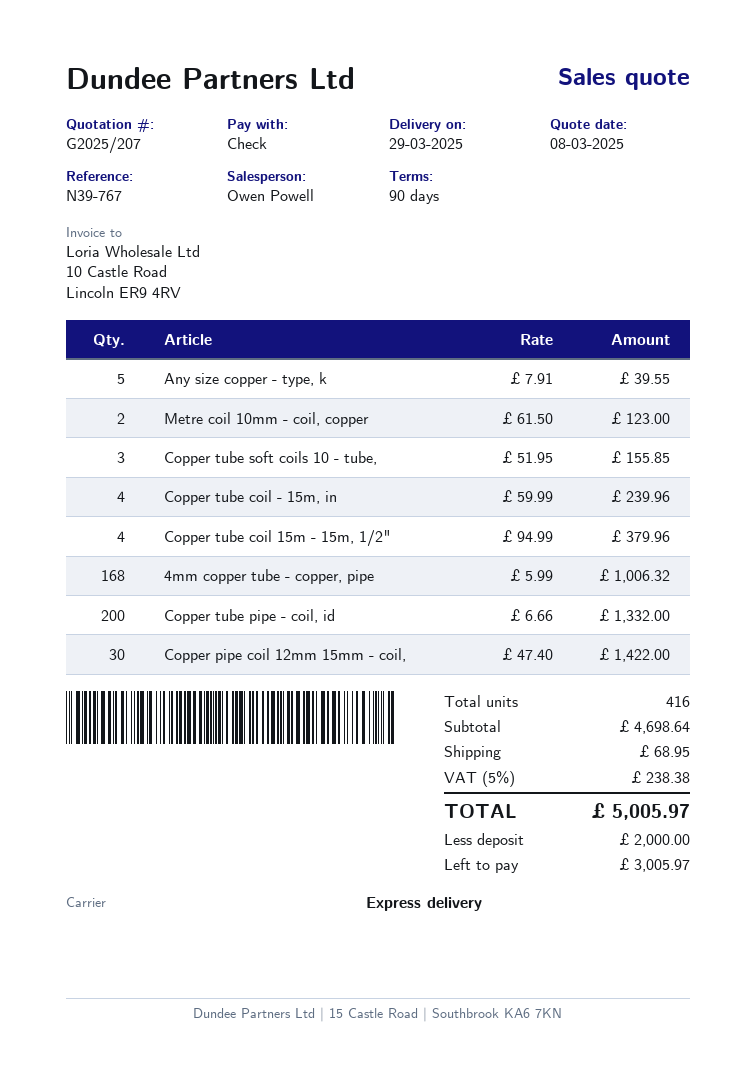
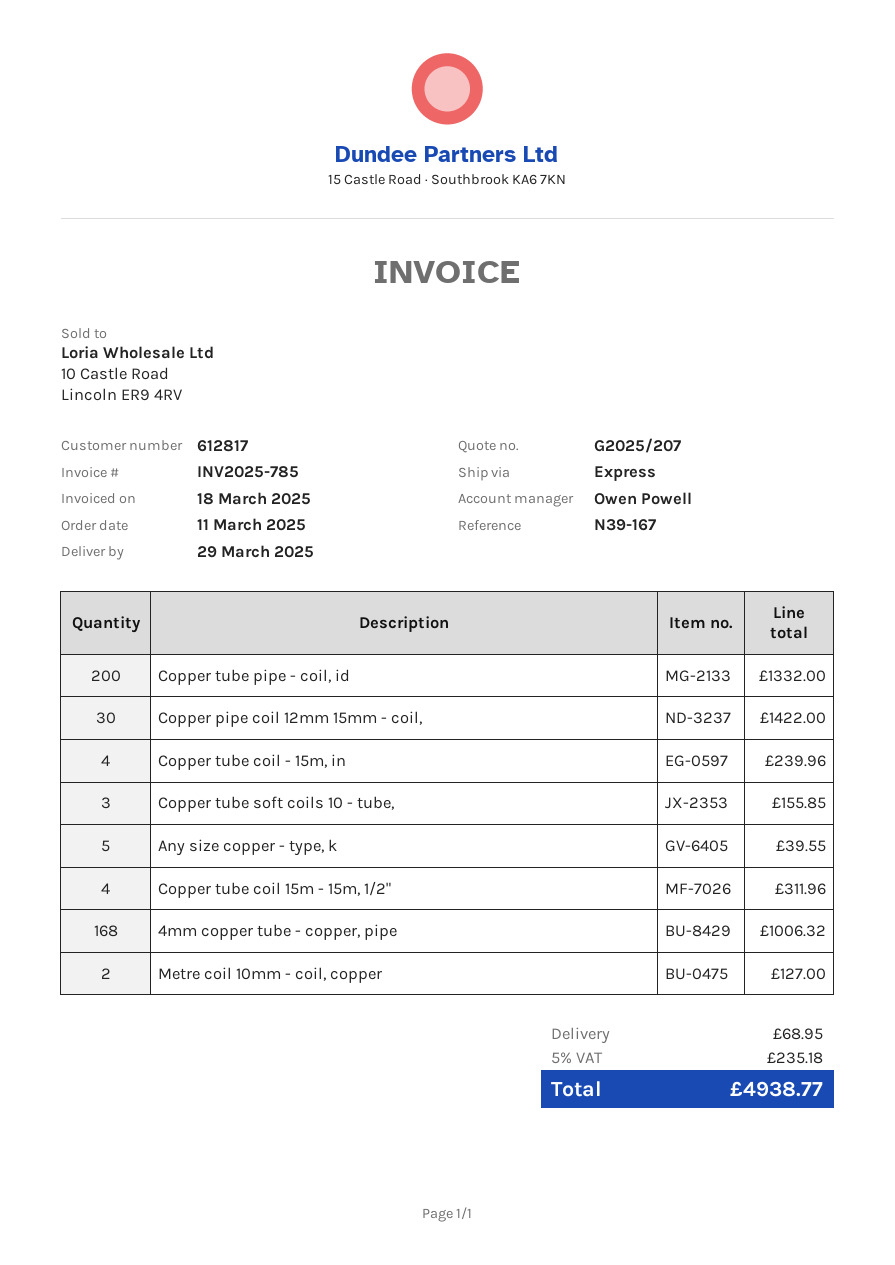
reference: N39-767 -> N39-167
Metre coil 10mm - coil, copper: 2 for 123.00 -> 2 for 127.00
Copper tube coil 15m - 15m, 1/2": 4 for 379.96 -> 4 for 311.96
tax: 5% = 238.38 -> 5% = 235.18
total: 5005.97 -> 4938.77

